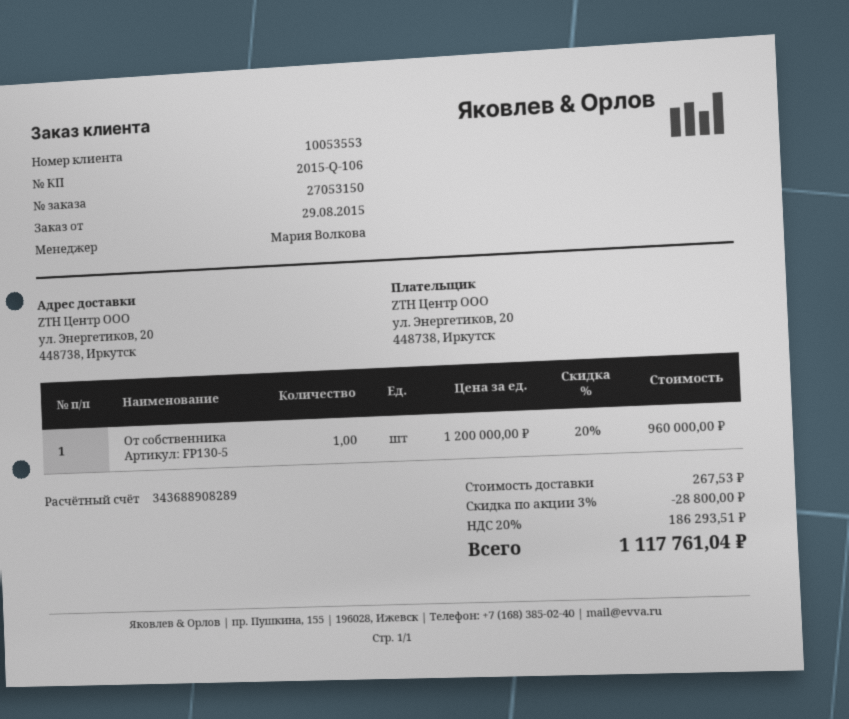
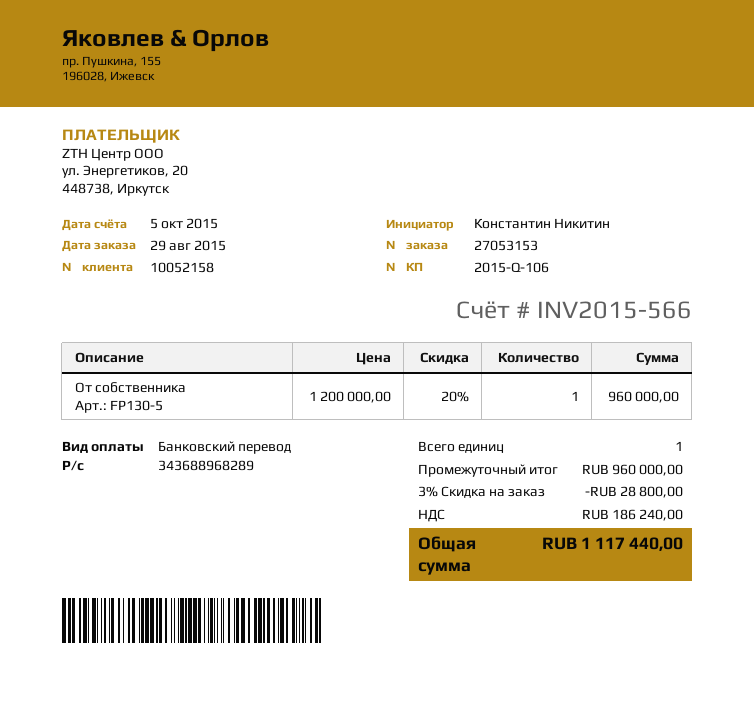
order number: 27053150 -> 27053153
customer number: 10053553 -> 10052158
bank account: 343688908289 -> 343688968289
shipping: 267.53 -> none
tax: 186293.51 -> 186240.00
total: 1117761.04 -> 1117440.00

